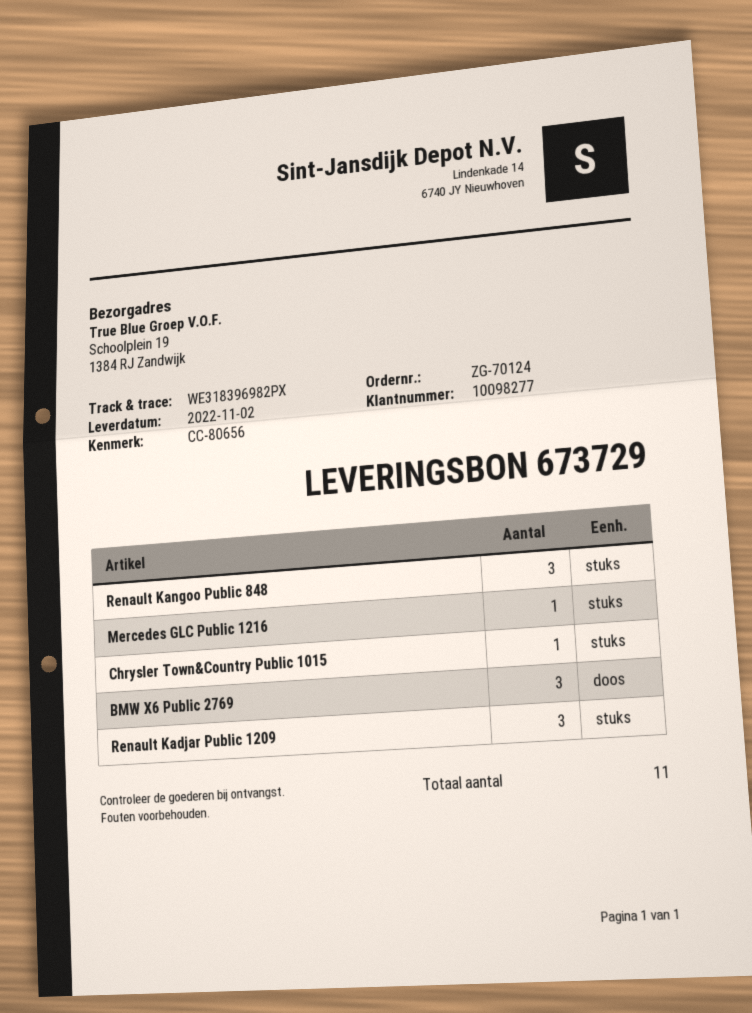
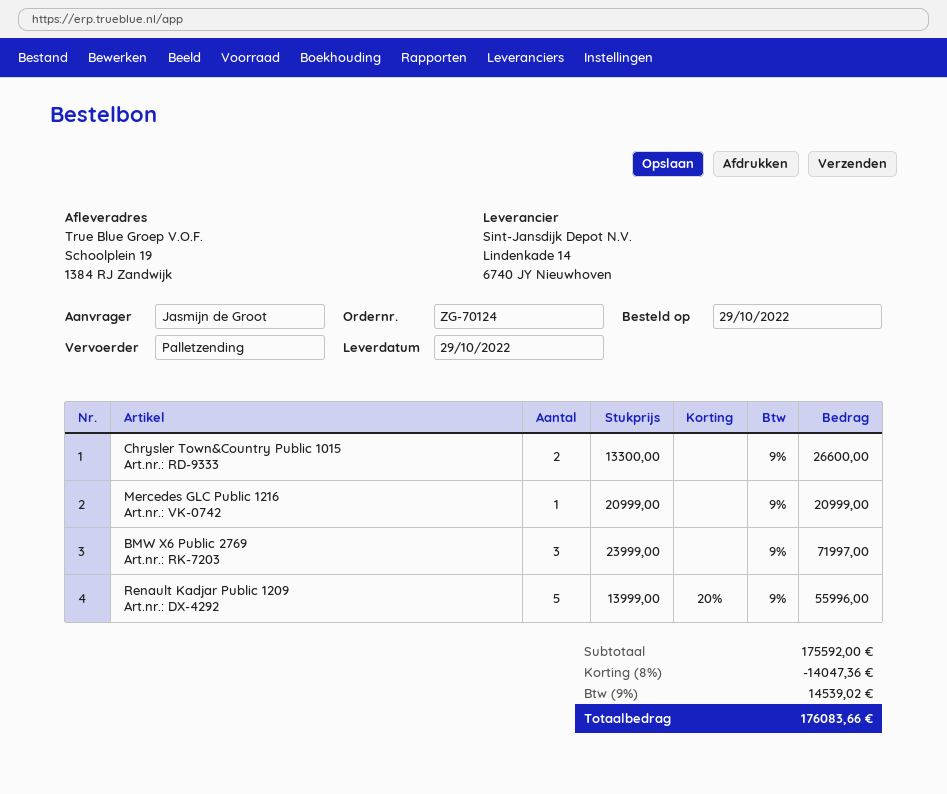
delivery date: 2022-11-02 -> 2022-10-29
Renault Kangoo Public 848: 3 -> none
Chrysler Town&Country Public 1015: 1 -> 2
Renault Kadjar Public 1209: 3 -> 5

